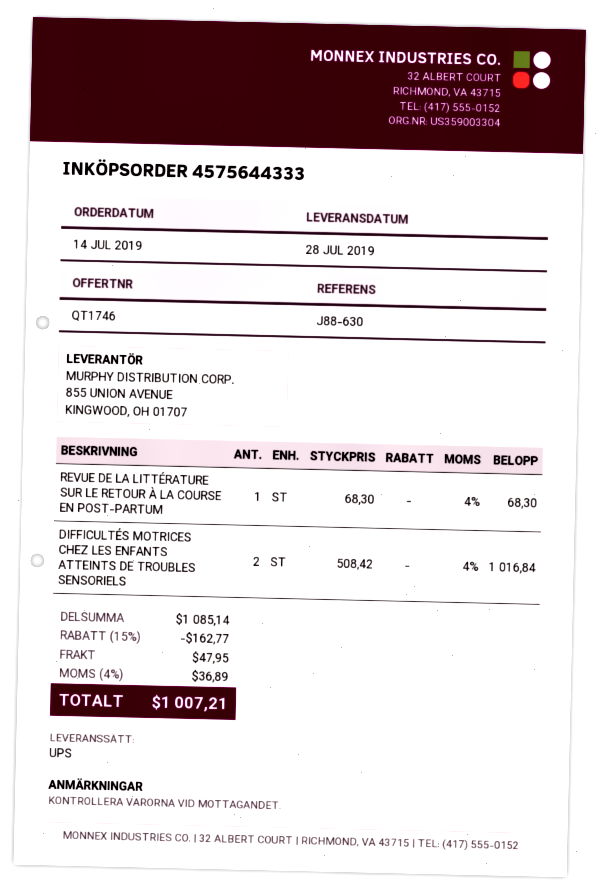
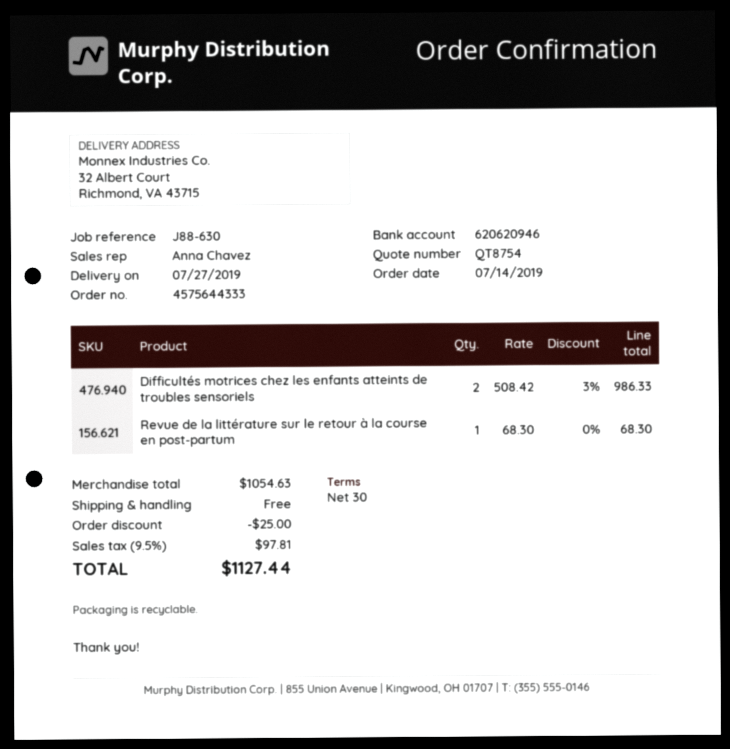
quote number: QT1746 -> QT8754
delivery date: 2019-07-28 -> 2019-07-27
DIFFICULTÉS MOTRICES CHEZ LES ENFANTS ATTEINTS DE TROUBLES SENSORIELS: 2 x 508.42 = 1016.84 -> 2 x 508.42 - 3% = 986.33
subtotal: 1085.14 -> 1054.63
discount: 162.77 -> 25.00
shipping: 47.95 -> 0.00
tax: 4% = 36.89 -> 9.5% = 97.81
total: 1007.21 -> 1127.44

